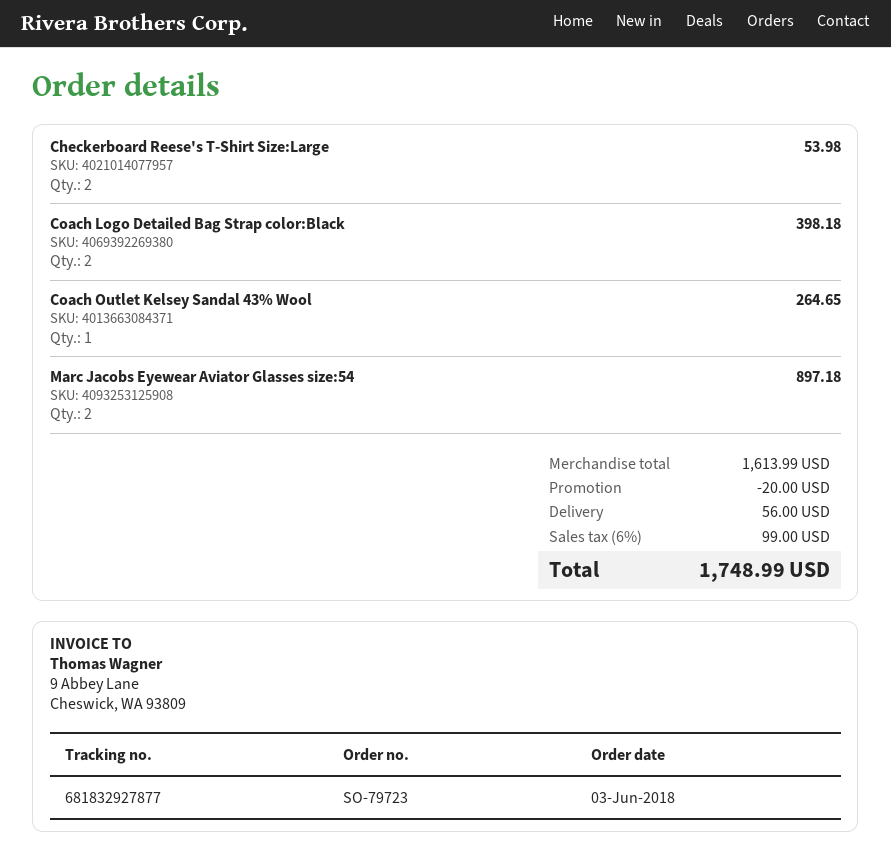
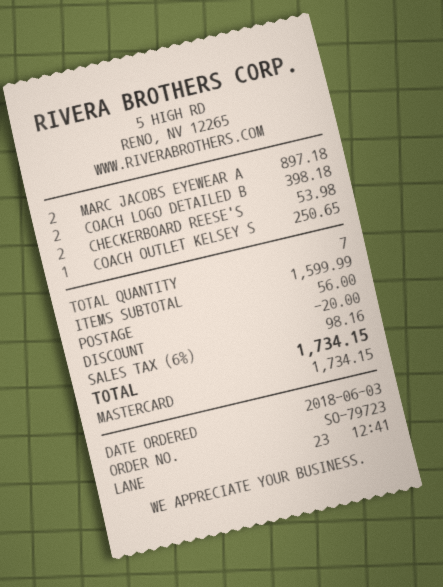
Coach Outlet Kelsey Sandal 43% Wool: 1 for 264.65 -> 1 for 250.65
subtotal: 1613.99 -> 1599.99
tax: 6% = 99.00 -> 6% = 98.16
total: 1748.99 -> 1734.15

